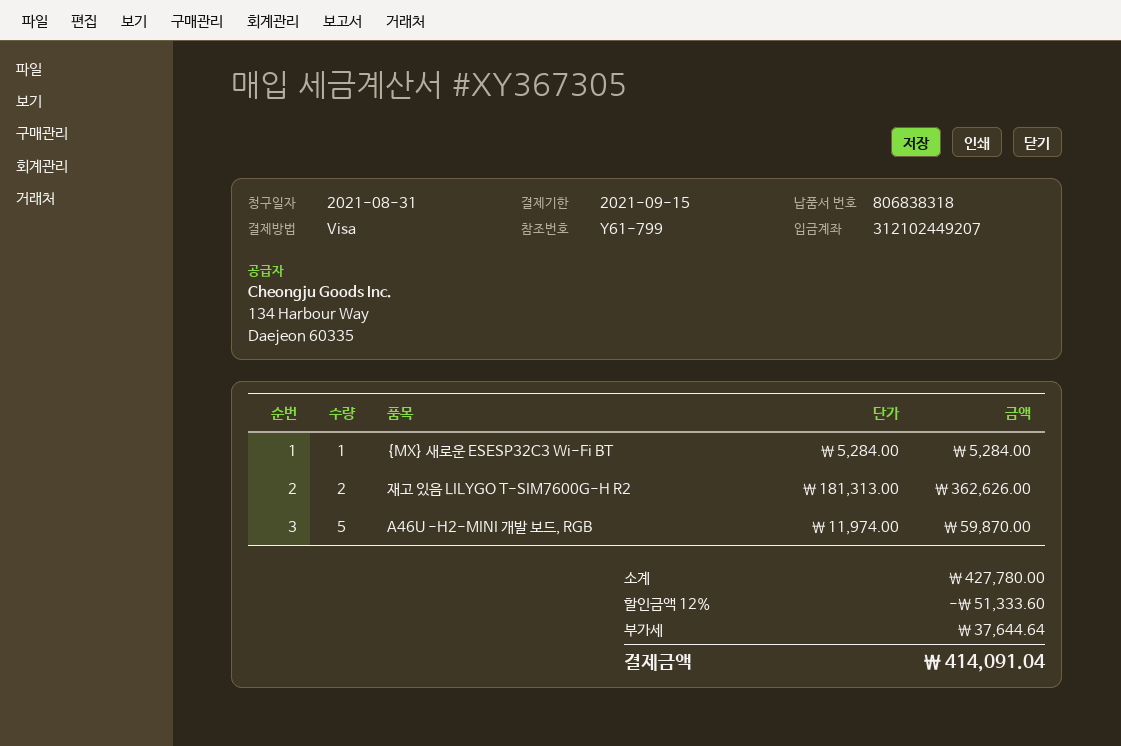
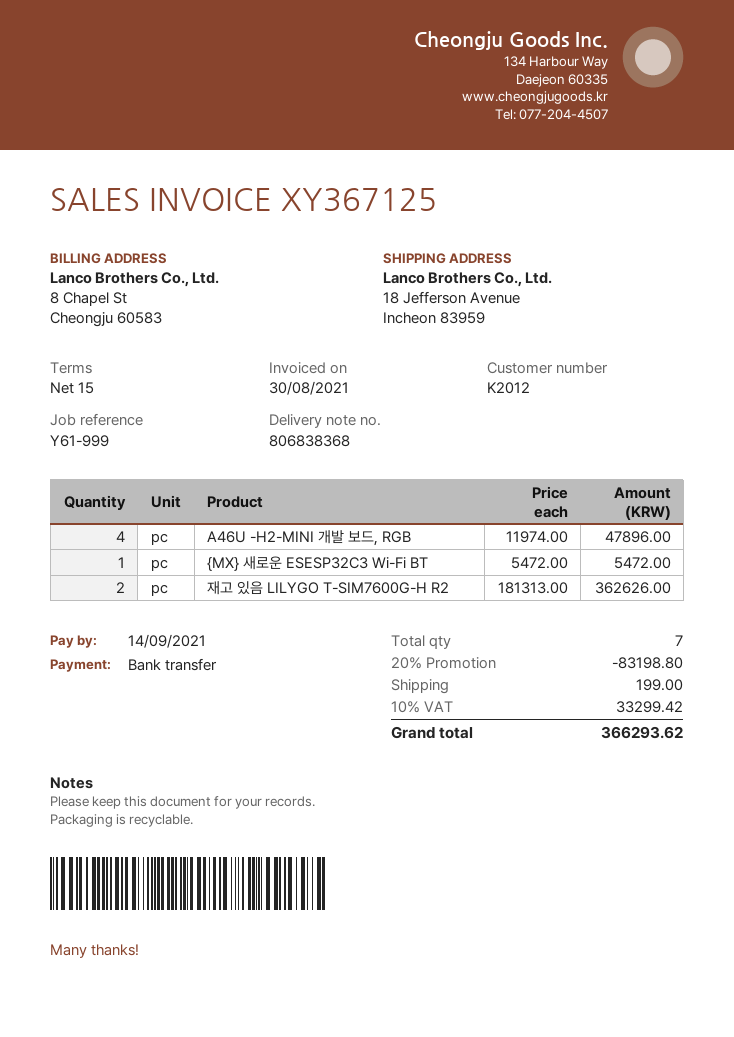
delivery note number: 806838318 -> 806838368
invoice number: XY367305 -> XY367125
invoice date: 2021-08-31 -> 2021-08-30
due date: 2021-09-15 -> 2021-09-14
reference: Y61-799 -> Y61-999
payment method: Visa -> bank transfer
{MX} 새로운 ESESP32C3 Wi-Fi BT: 1 x 5284.00 = 5284.00 -> 1 x 5472.00 = 5472.00
A46U -H2-MINI 개발 보드, RGB: 5 x 11974.00 = 59870.00 -> 4 x 11974.00 = 47896.00
discount: 12% = 51333.60 -> 20% = 83198.80
shipping: none -> 199.00
tax: 37644.64 -> 33299.42
total: 414091.04 -> 366293.62

